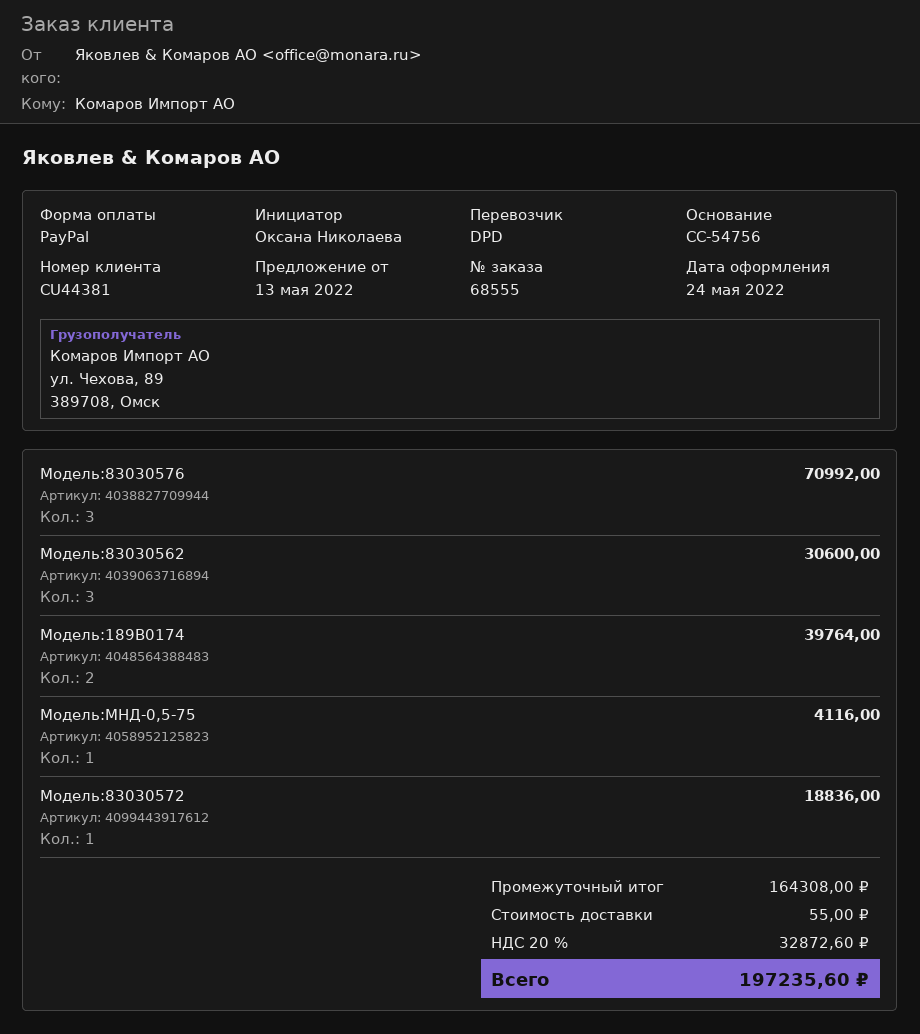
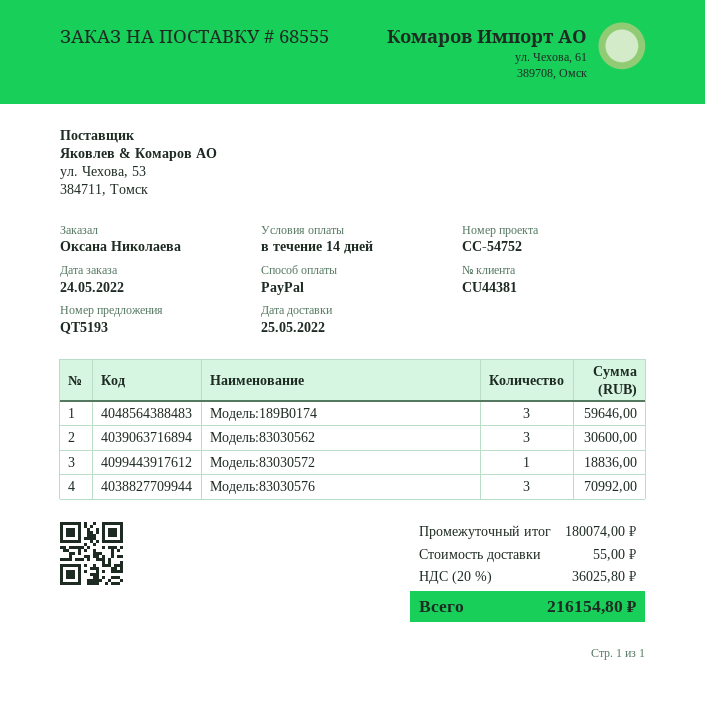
reference: CC-54756 -> CC-54752
Модель:189B0174: 2 for 39764.00 -> 3 for 59646.00
Модель:МНД-0,5-75: 1 for 4116.00 -> none
subtotal: 164308.00 -> 180074.00
tax: 20% = 32872.60 -> 20% = 36025.80
total: 197235.60 -> 216154.80

